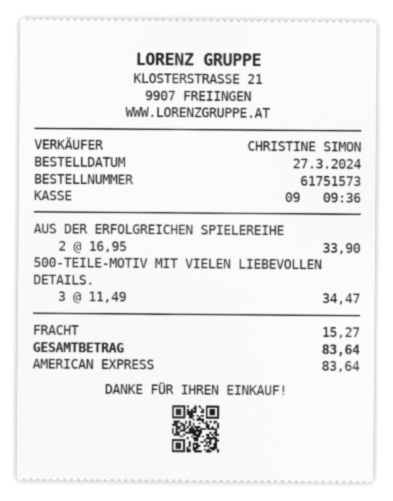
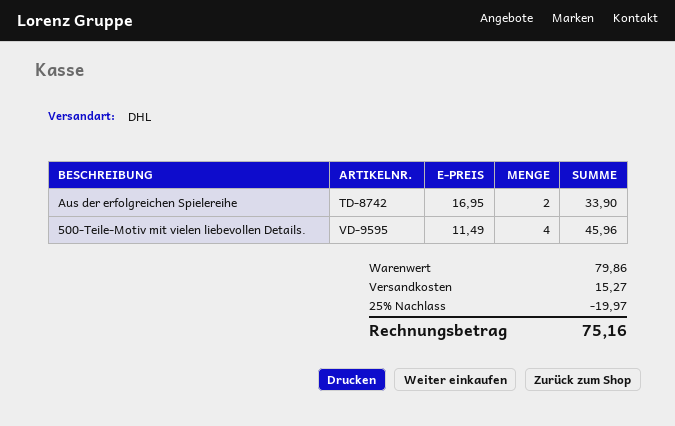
500-TEILE-MOTIV MIT VIELEN LIEBEVOLLEN DETAILS.: 3 x 11.49 = 34.47 -> 4 x 11.49 = 45.96
discount: none -> 25% = 19.97
total: 83.64 -> 75.16

